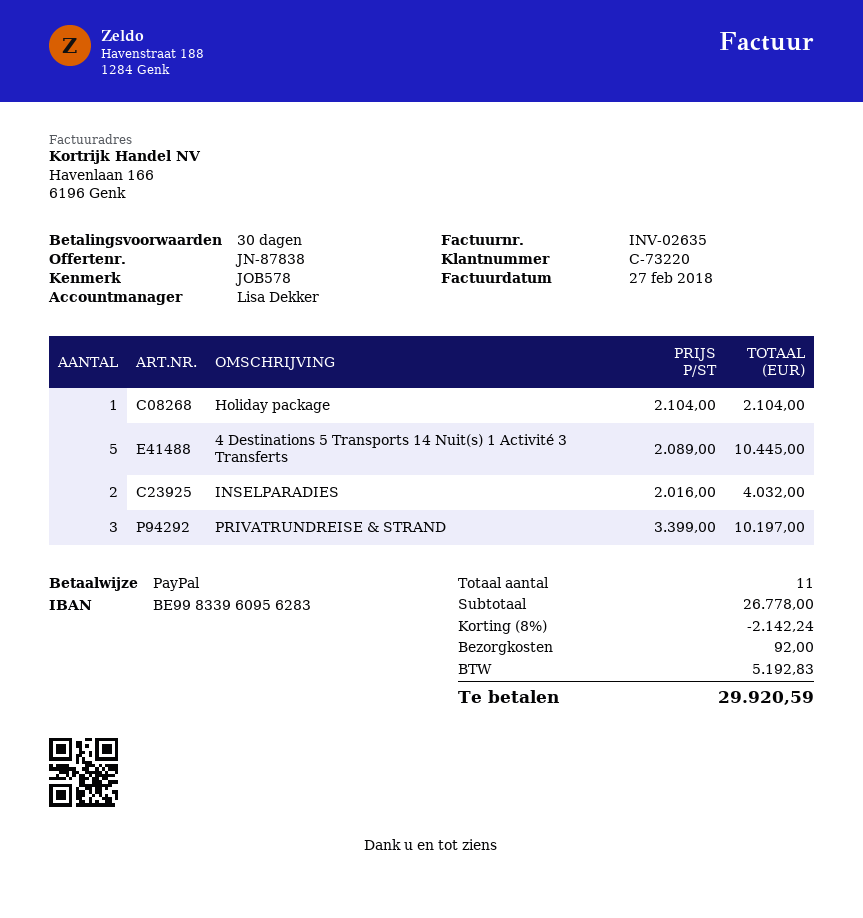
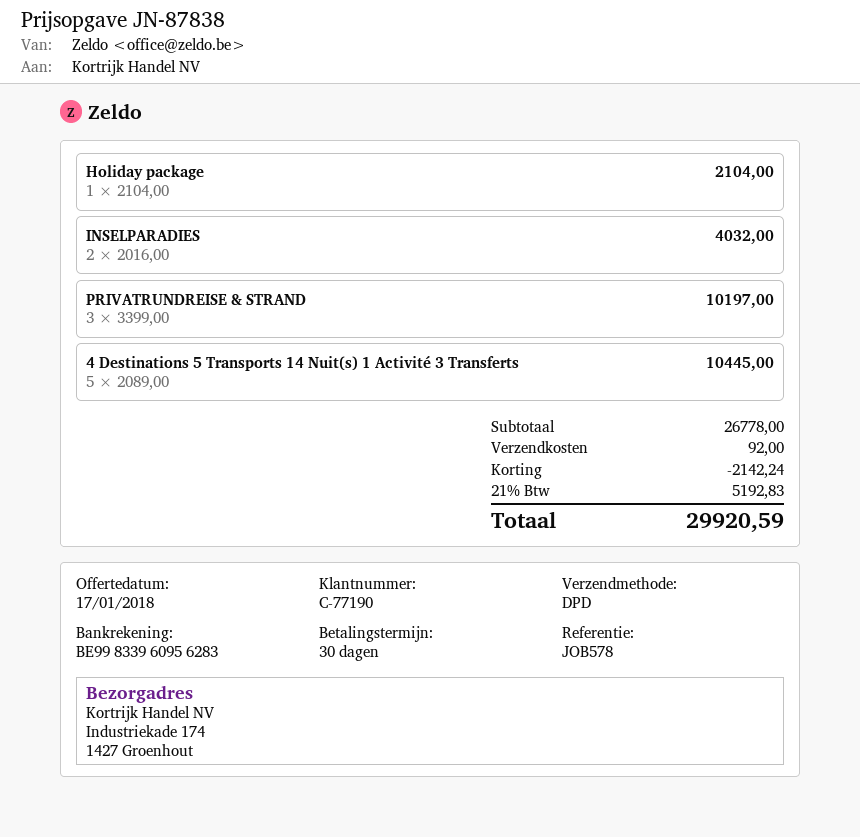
customer number: C-73220 -> C-77190

